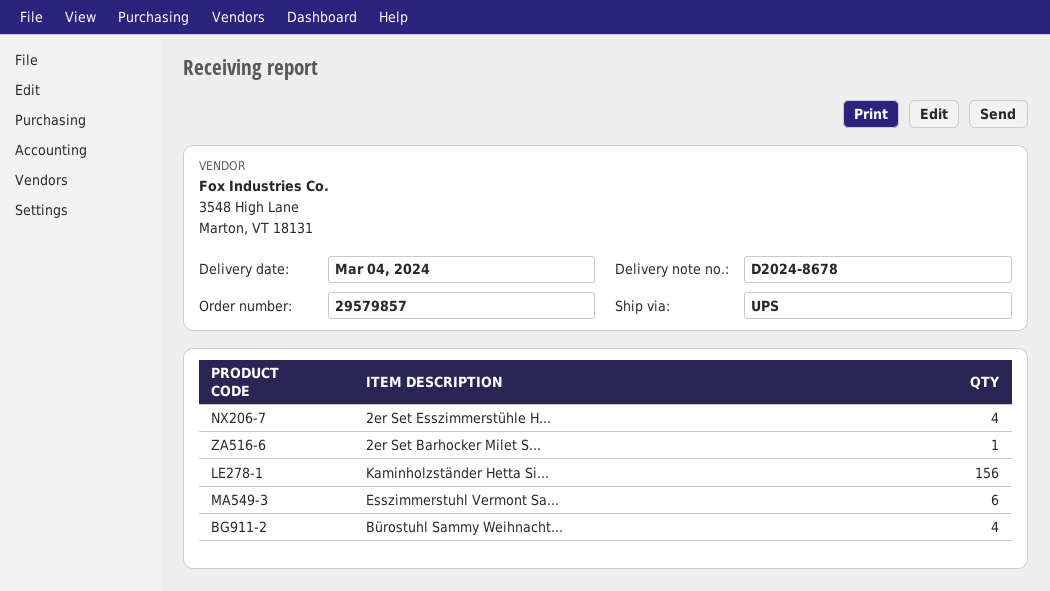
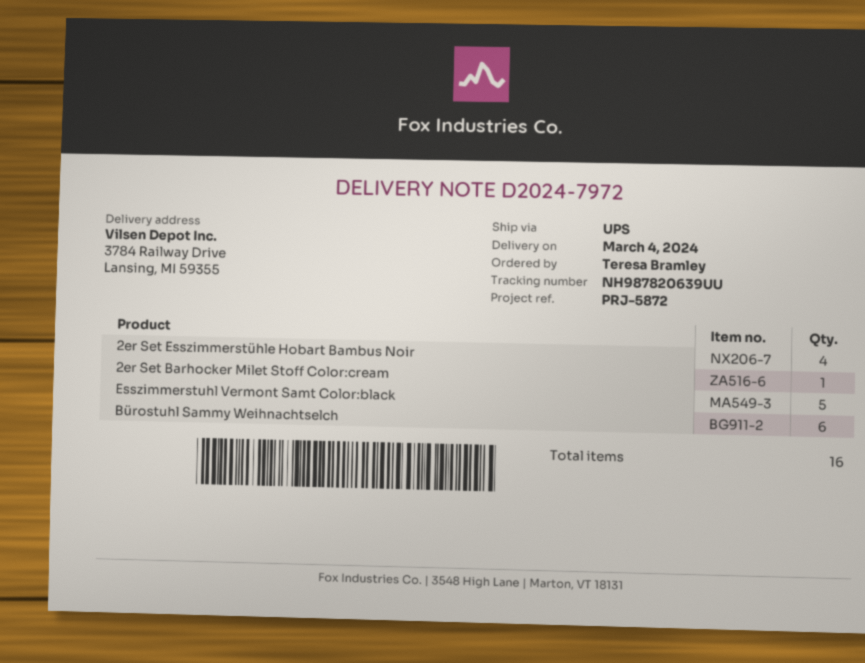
delivery note number: D2024-8678 -> D2024-7972
Kaminholzständer Hetta Si...: 156 -> none
Esszimmerstuhl Vermont Sa...: 6 -> 5
Bürostuhl Sammy Weihnacht...: 4 -> 6

